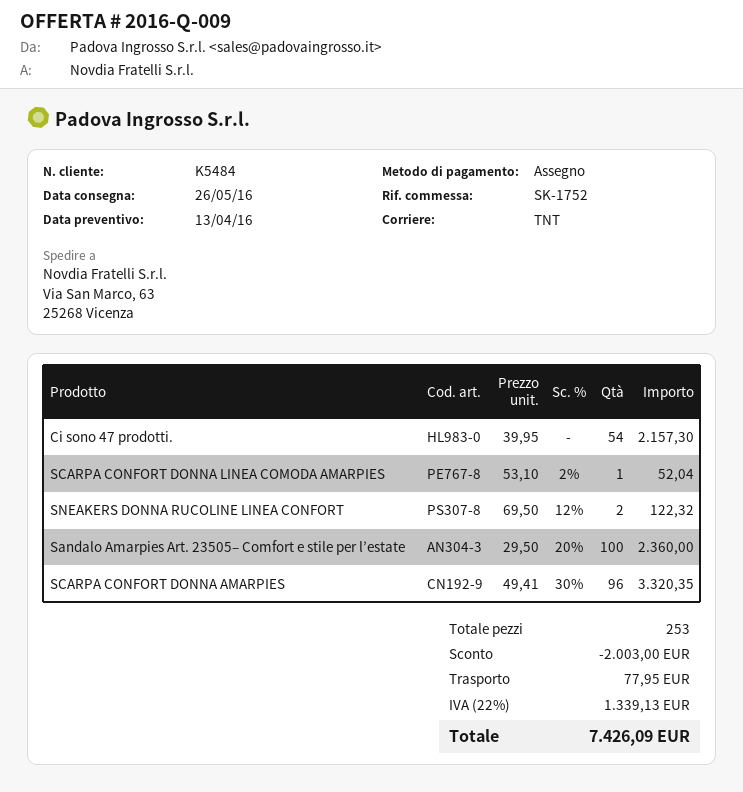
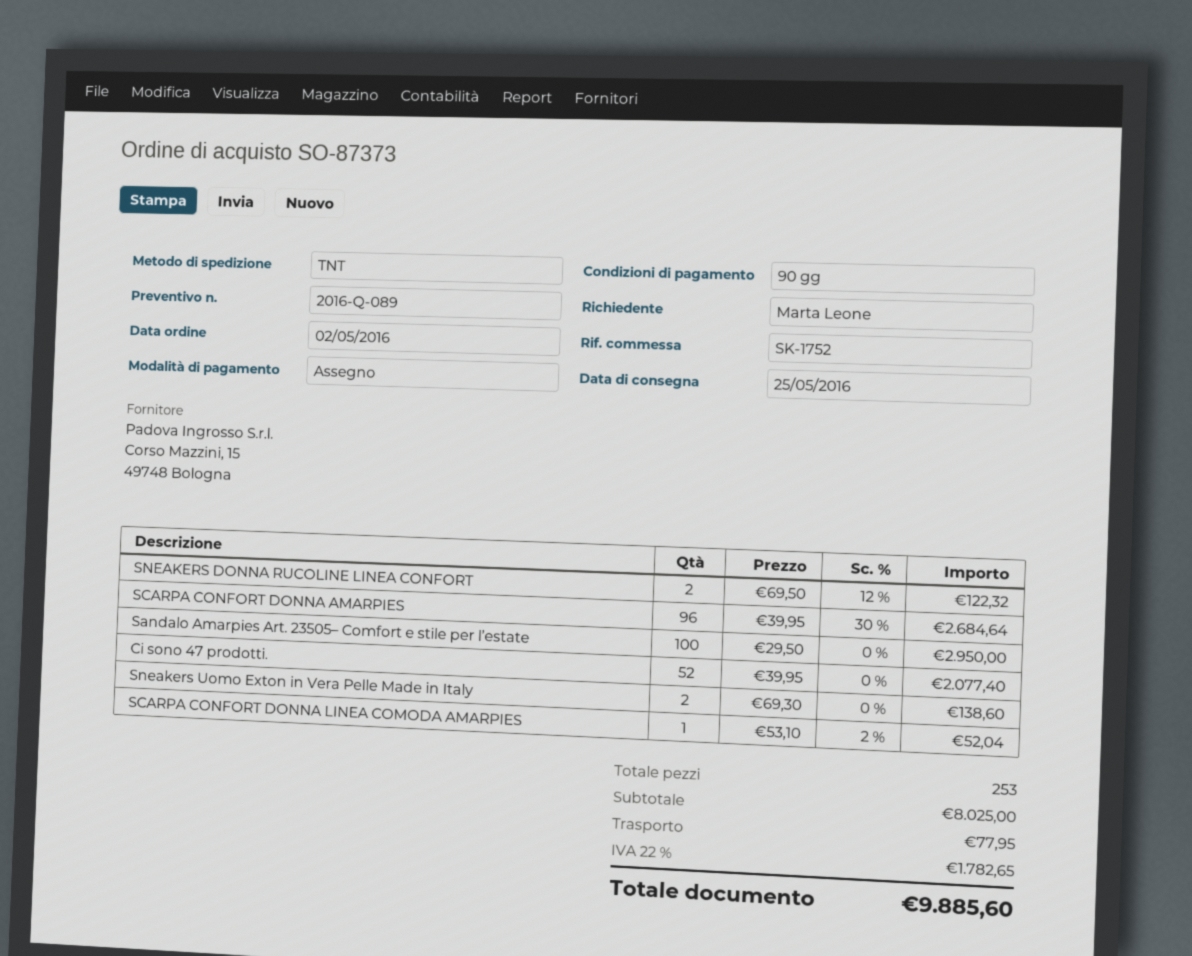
quote number: 2016-Q-009 -> 2016-Q-089
delivery date: 2016-05-26 -> 2016-05-25
Ci sono 47 prodotti.: 54 x 39.95 = 2157.30 -> 52 x 39.95 = 2077.40
Sandalo Amarpies Art. 23505– Comfort e stile per l’estate: 100 x 29.50 - 20% = 2360.00 -> 100 x 29.50 = 2950.00
SCARPA CONFORT DONNA AMARPIES: 96 x 49.41 - 30% = 3320.35 -> 96 x 39.95 - 30% = 2684.64
Sneakers Uomo Exton in Vera Pelle Made in Italy: none -> 2 x 69.30 = 138.60
discount: 2003.00 -> none
tax: 22% = 1339.13 -> 22% = 1782.65
total: 7426.09 -> 9885.60

